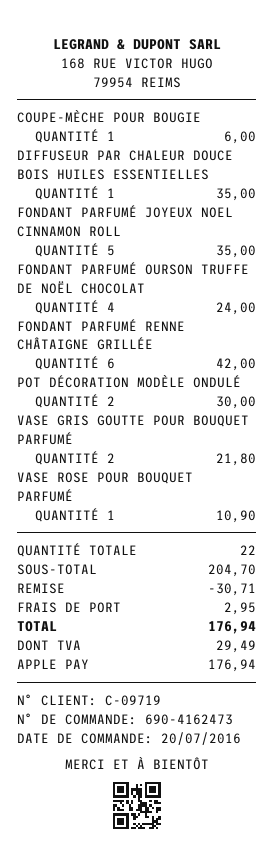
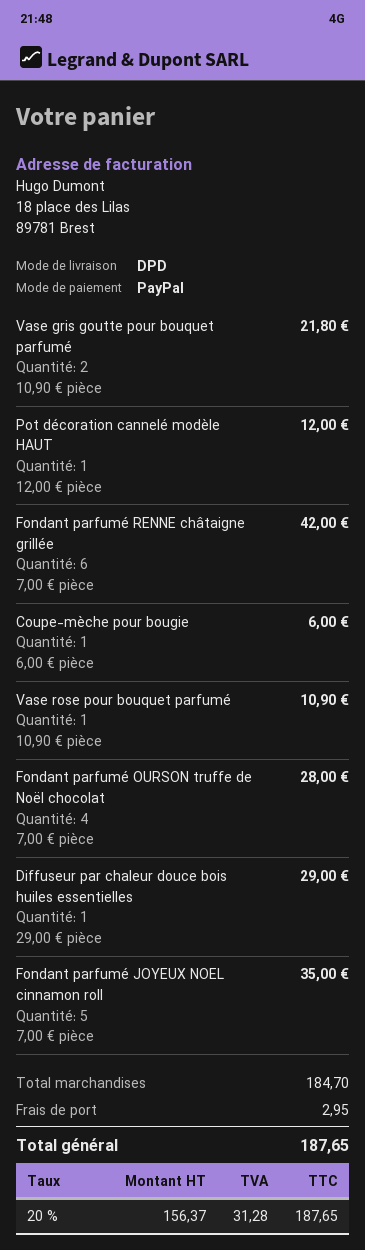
payment method: Apple Pay -> PayPal
DIFFUSEUR PAR CHALEUR DOUCE BOIS HUILES ESSENTIELLES: 1 for 35.00 -> 1 for 29.00
FONDANT PARFUMÉ OURSON TRUFFE DE NOËL CHOCOLAT: 4 for 24.00 -> 4 for 28.00
POT DÉCORATION MODÈLE ONDULÉ: 2 for 30.00 -> none
Pot décoration cannelé modèle HAUT: none -> 1 for 12.00
subtotal: 204.70 -> 184.70
discount: 30.71 -> none
tax: 29.49 -> 31.28
total: 176.94 -> 187.65

